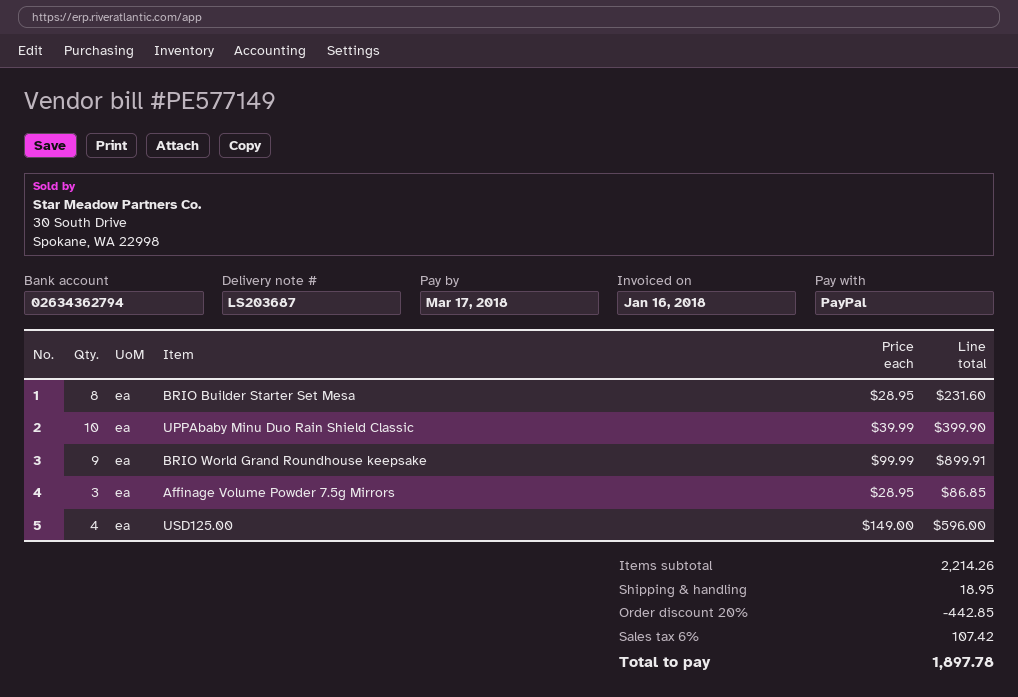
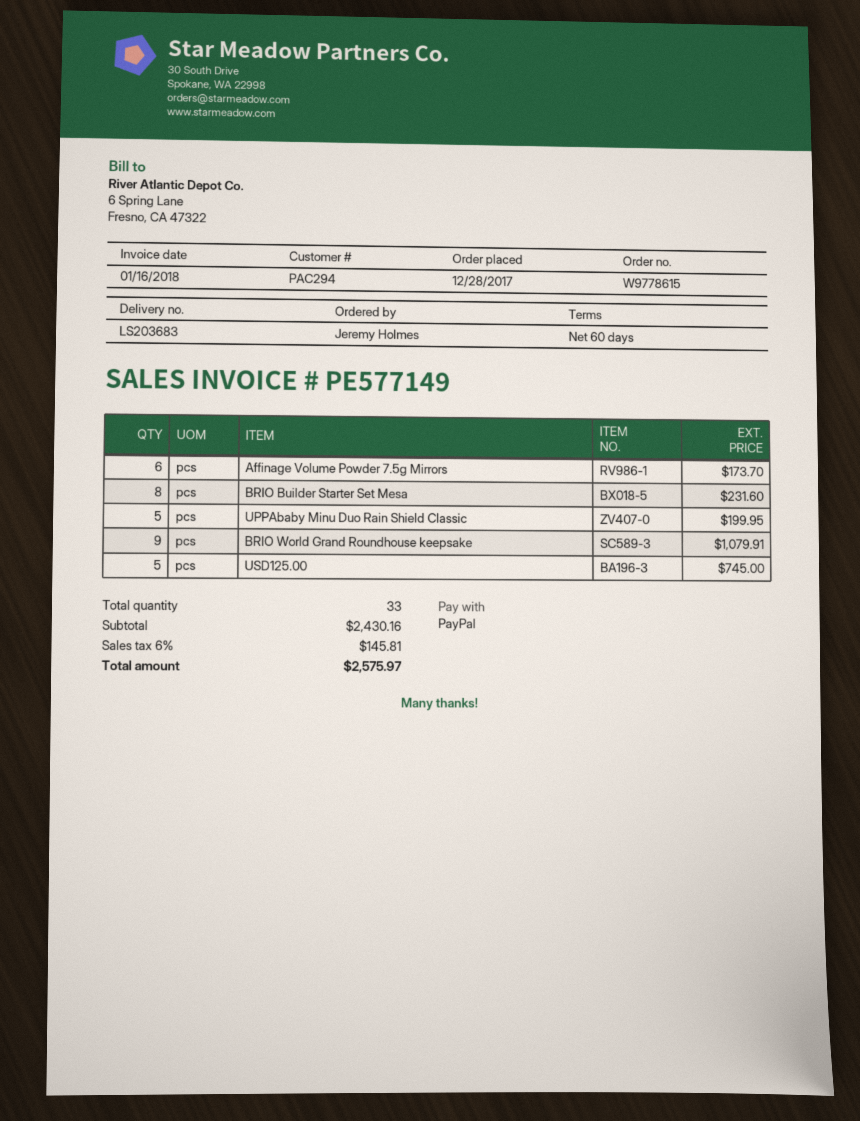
delivery note number: LS203687 -> LS203683
UPPAbaby Minu Duo Rain Shield Classic: 10 for 399.90 -> 5 for 199.95
BRIO World Grand Roundhouse keepsake: 9 for 899.91 -> 9 for 1079.91
Affinage Volume Powder 7.5g Mirrors: 3 for 86.85 -> 6 for 173.70
USD125.00: 4 for 596.00 -> 5 for 745.00
subtotal: 2214.26 -> 2430.16
discount: 20% = 442.85 -> none
shipping: 18.95 -> none
tax: 6% = 107.42 -> 6% = 145.81
total: 1897.78 -> 2575.97

